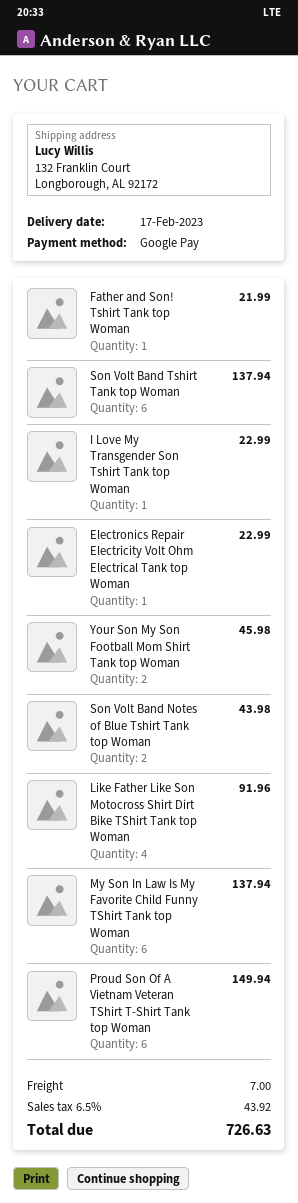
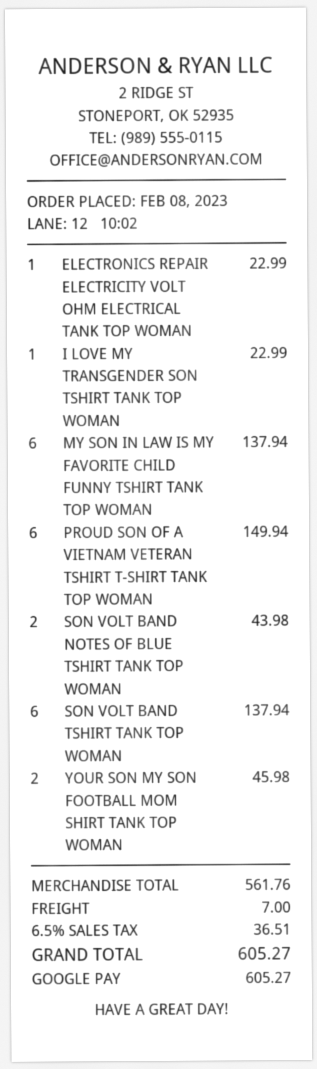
Father and Son! Tshirt Tank top Woman: 1 for 21.99 -> none
Like Father Like Son Motocross Shirt Dirt Bike TShirt Tank top Woman: 4 for 91.96 -> none
tax: 6.5% = 43.92 -> 6.5% = 36.51
total: 726.63 -> 605.27

